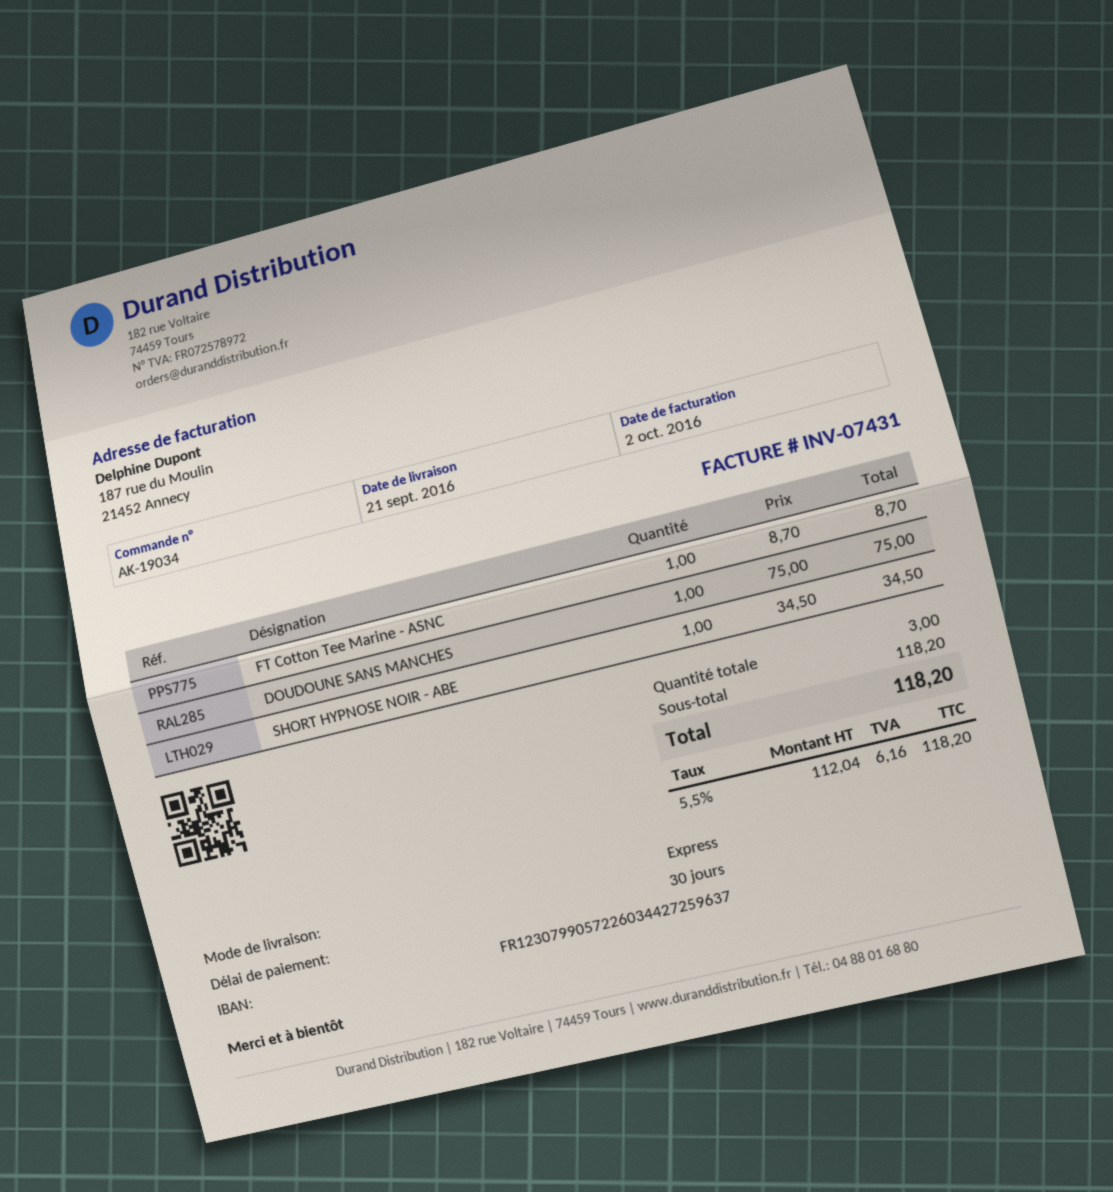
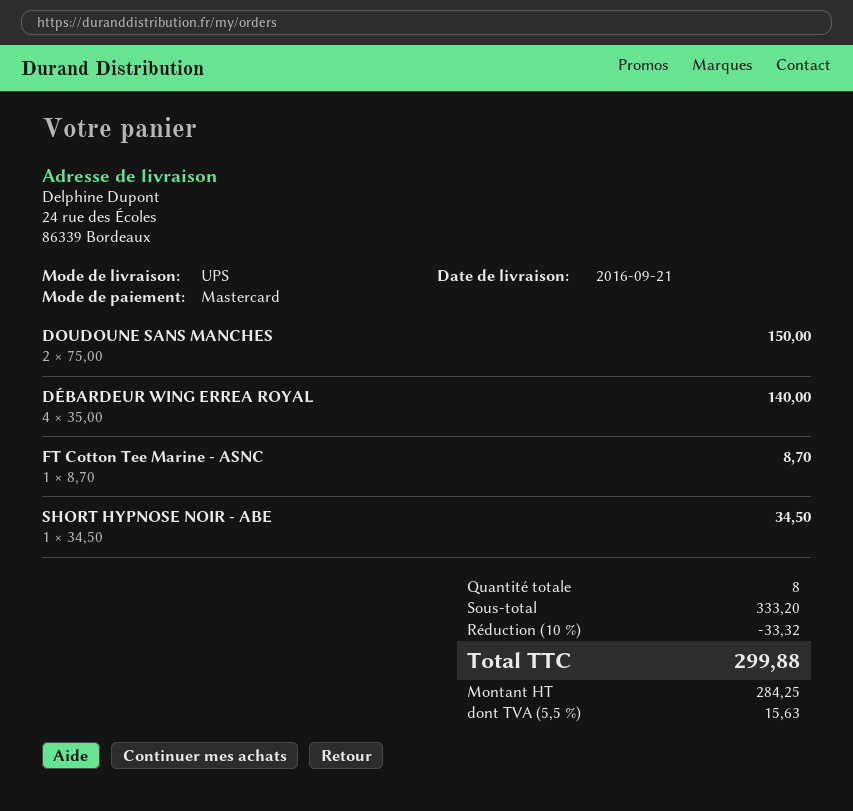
shipping method: express -> UPS
DOUDOUNE SANS MANCHES: 1 x 75.00 = 75.00 -> 2 x 75.00 = 150.00
DÉBARDEUR WING ERREA ROYAL: none -> 4 x 35.00 = 140.00
total quantity: 3 -> 8
subtotal: 118.20 -> 333.20
discount: none -> 10% = 33.32
net: 112.04 -> 284.25
tax: 5.5% = 6.16 -> 5.5% = 15.63
total: 118.20 -> 299.88

